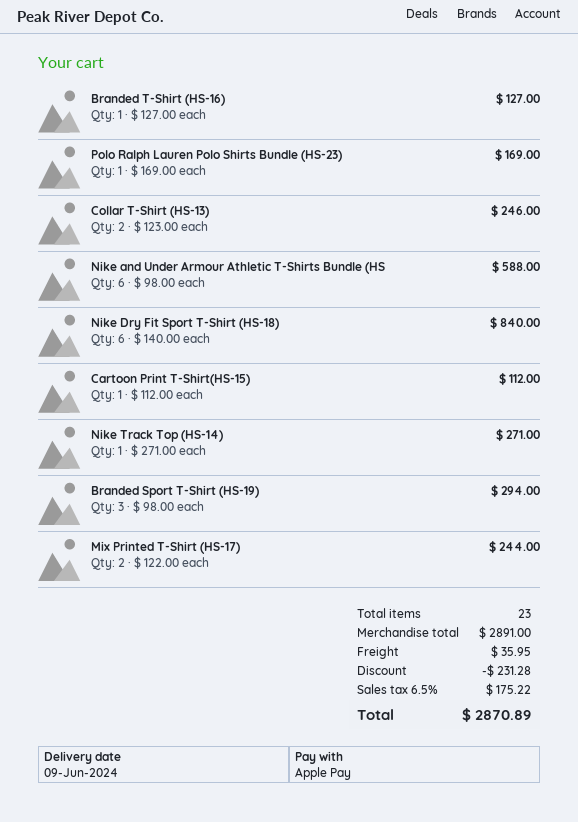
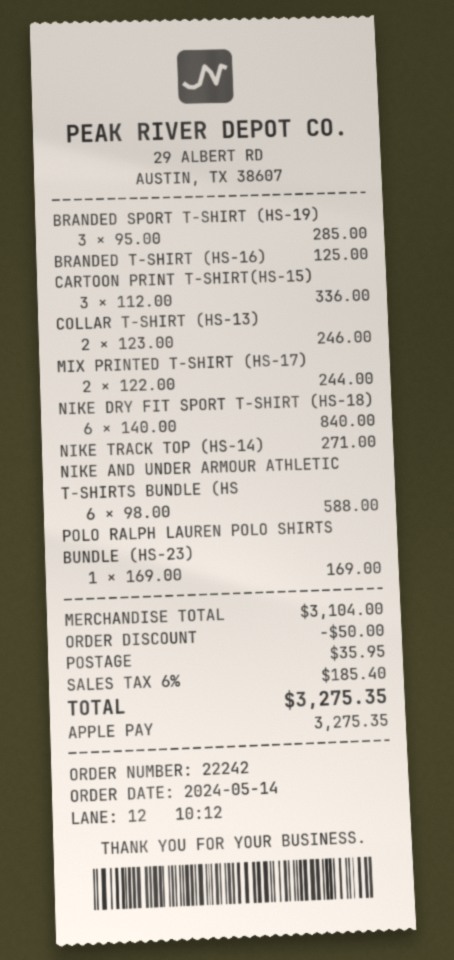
Branded T-Shirt (HS-16): 1 x 127.00 = 127.00 -> 1 x 125.00 = 125.00
Cartoon Print T-Shirt(HS-15): 1 x 112.00 = 112.00 -> 3 x 112.00 = 336.00
Branded Sport T-Shirt (HS-19): 3 x 98.00 = 294.00 -> 3 x 95.00 = 285.00
subtotal: 2891.00 -> 3104.00
discount: 231.28 -> 50.00
tax: 6.5% = 175.22 -> 6% = 185.40
total: 2870.89 -> 3275.35

